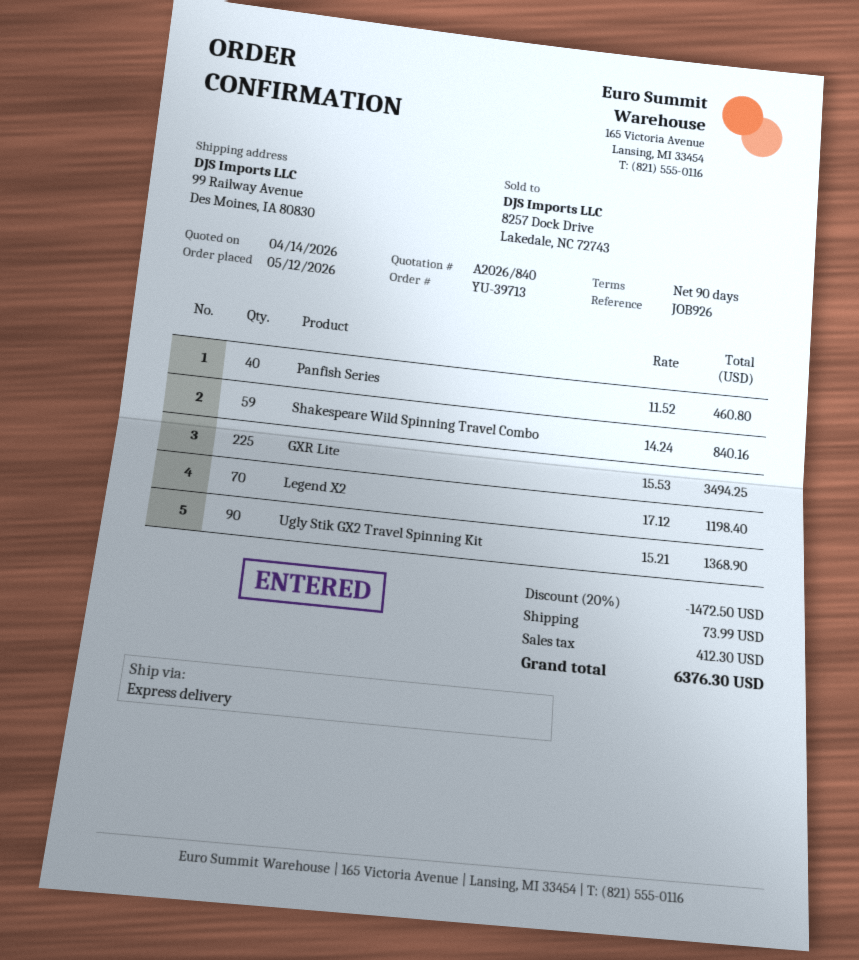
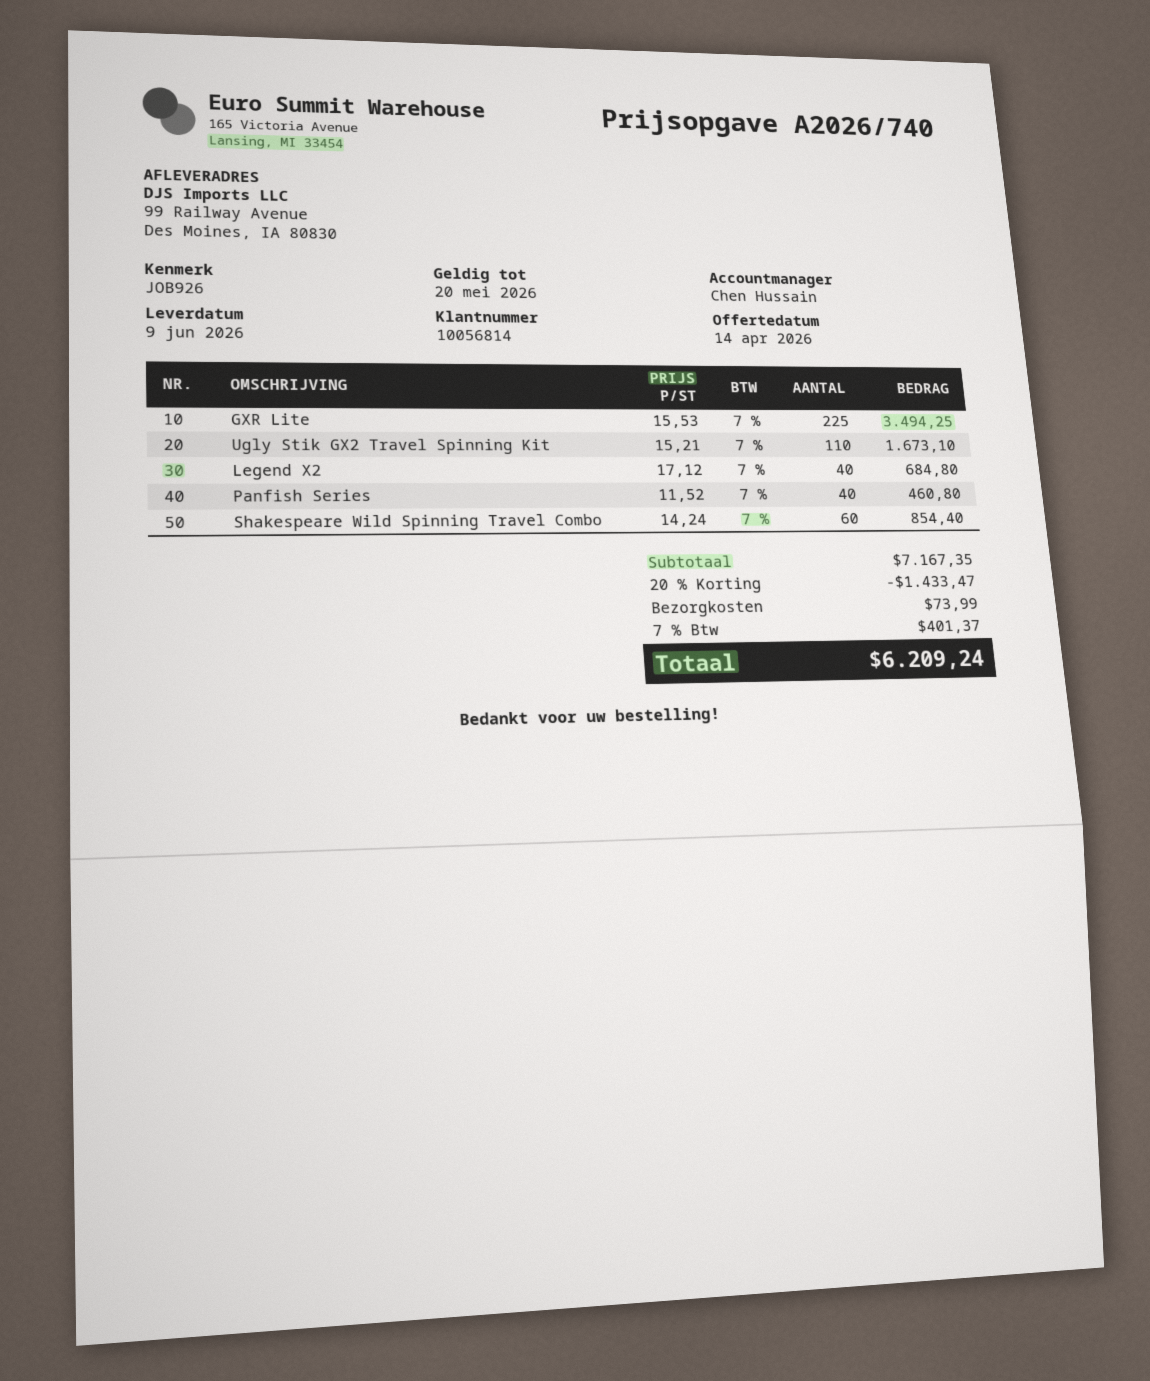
quote number: A2026/840 -> A2026/740
Shakespeare Wild Spinning Travel Combo: 59 x 14.24 = 840.16 -> 60 x 14.24 = 854.40
Legend X2: 70 x 17.12 = 1198.40 -> 40 x 17.12 = 684.80
Ugly Stik GX2 Travel Spinning Kit: 90 x 15.21 = 1368.90 -> 110 x 15.21 = 1673.10
discount: 20% = 1472.50 -> 20% = 1433.47
tax: 412.30 -> 401.37
total: 6376.30 -> 6209.24

